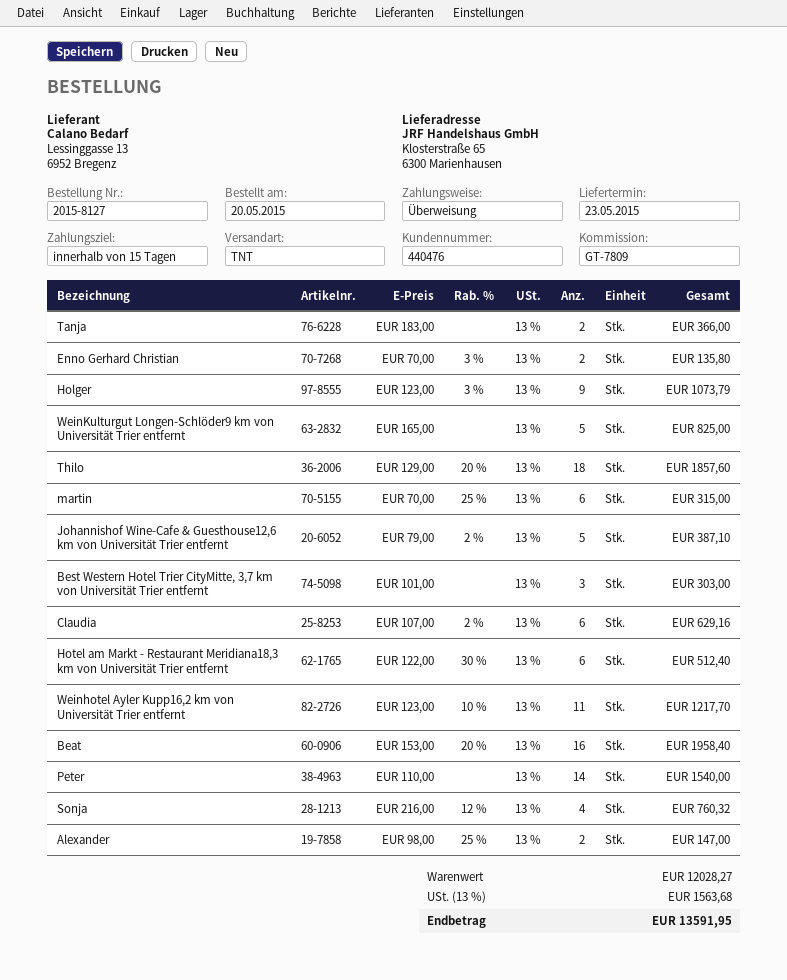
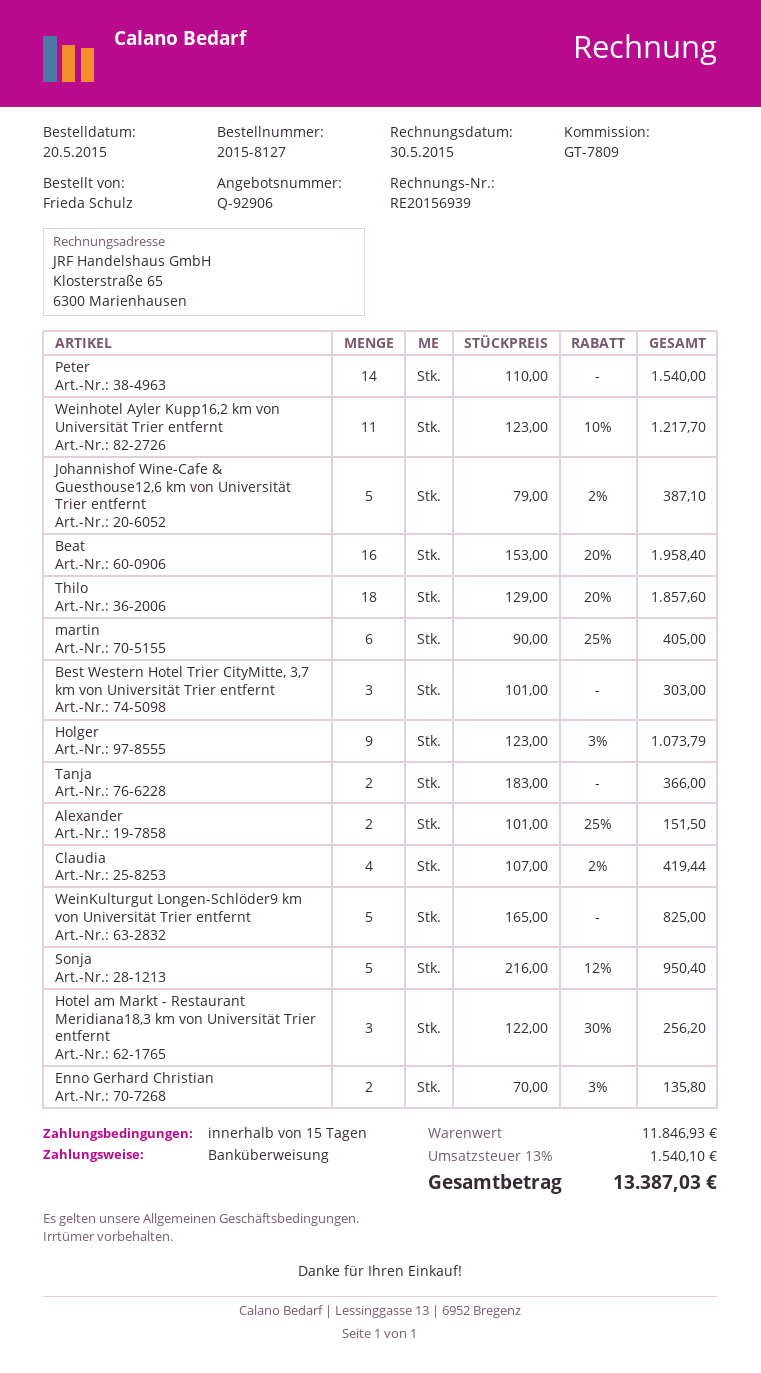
martin: 6 x 70.00 - 25% = 315.00 -> 6 x 90.00 - 25% = 405.00
Claudia: 6 x 107.00 - 2% = 629.16 -> 4 x 107.00 - 2% = 419.44
Hotel am Markt - Restaurant Meridiana18,3 km von Universität Trier entfernt: 6 x 122.00 - 30% = 512.40 -> 3 x 122.00 - 30% = 256.20
Sonja: 4 x 216.00 - 12% = 760.32 -> 5 x 216.00 - 12% = 950.40
Alexander: 2 x 98.00 - 25% = 147.00 -> 2 x 101.00 - 25% = 151.50
subtotal: 12028.27 -> 11846.93
tax: 13% = 1563.68 -> 13% = 1540.10
total: 13591.95 -> 13387.03

